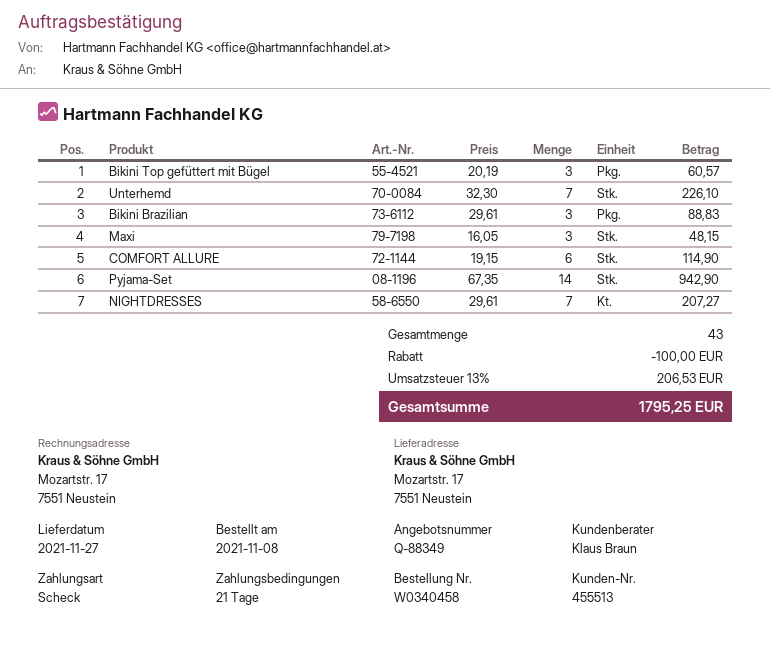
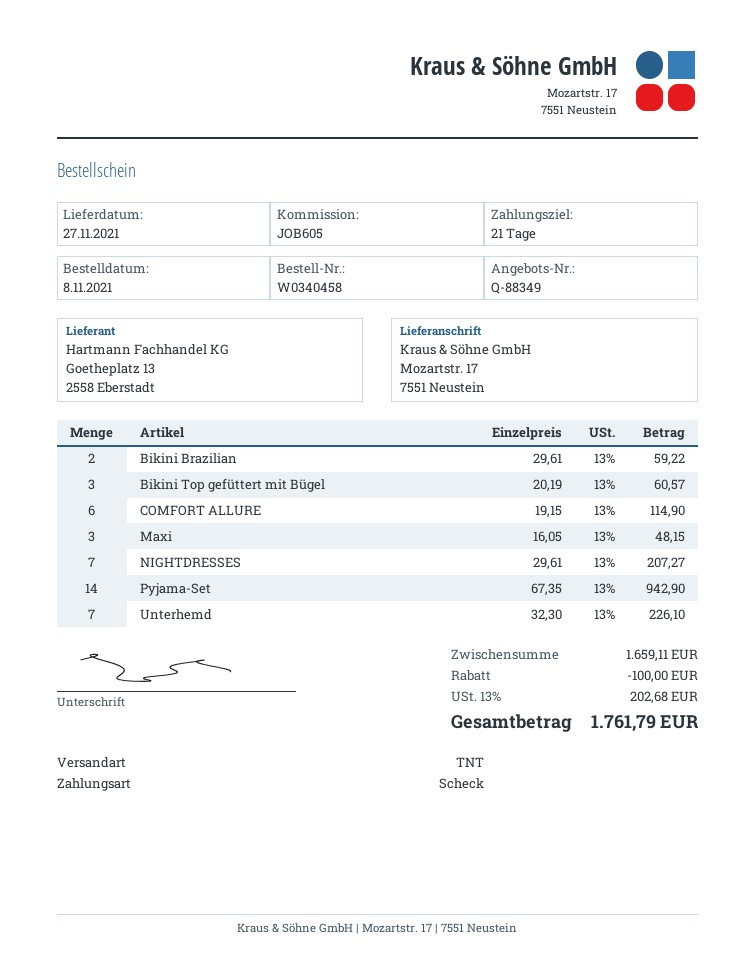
Bikini Brazilian: 3 x 29.61 = 88.83 -> 2 x 29.61 = 59.22
tax: 13% = 206.53 -> 13% = 202.68
total: 1795.25 -> 1761.79

